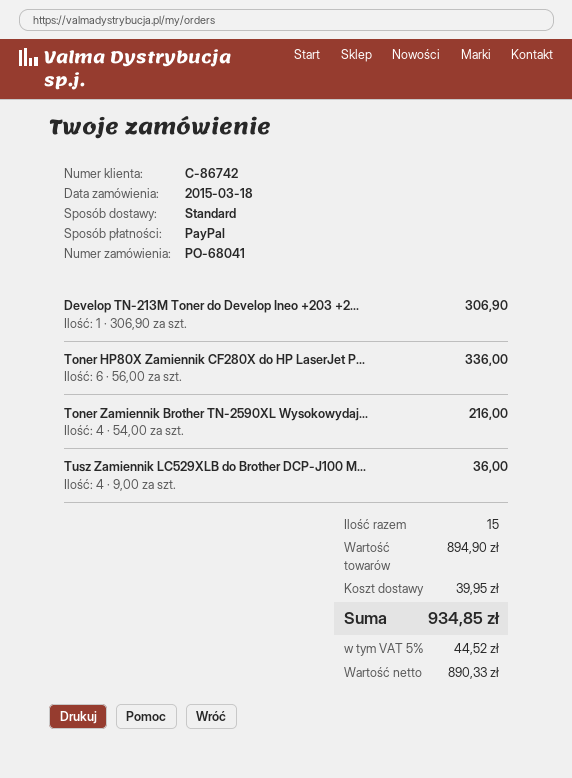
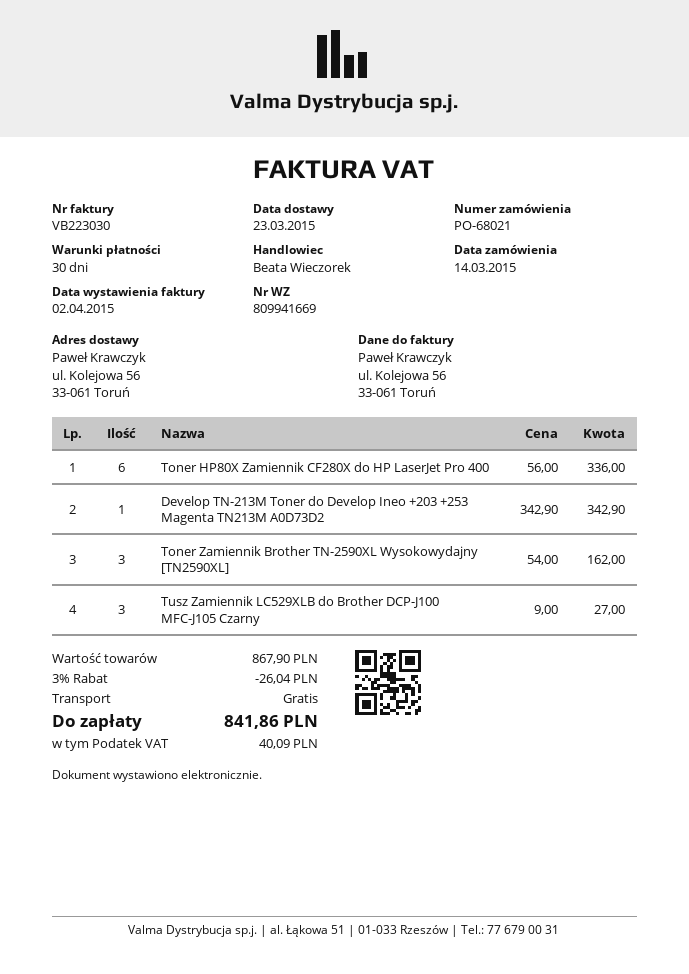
order number: PO-68041 -> PO-68021
order date: 2015-03-18 -> 2015-03-14
Develop TN-213M Toner do Develop Ineo +203 +2...: 1 x 306.90 = 306.90 -> 1 x 342.90 = 342.90
Toner Zamiennik Brother TN-2590XL Wysokowydaj...: 4 x 54.00 = 216.00 -> 3 x 54.00 = 162.00
Tusz Zamiennik LC529XLB do Brother DCP-J100 M...: 4 x 9.00 = 36.00 -> 3 x 9.00 = 27.00
subtotal: 894.90 -> 867.90
discount: none -> 3% = 26.04
shipping: 39.95 -> 0.00
tax: 44.52 -> 40.09
total: 934.85 -> 841.86

